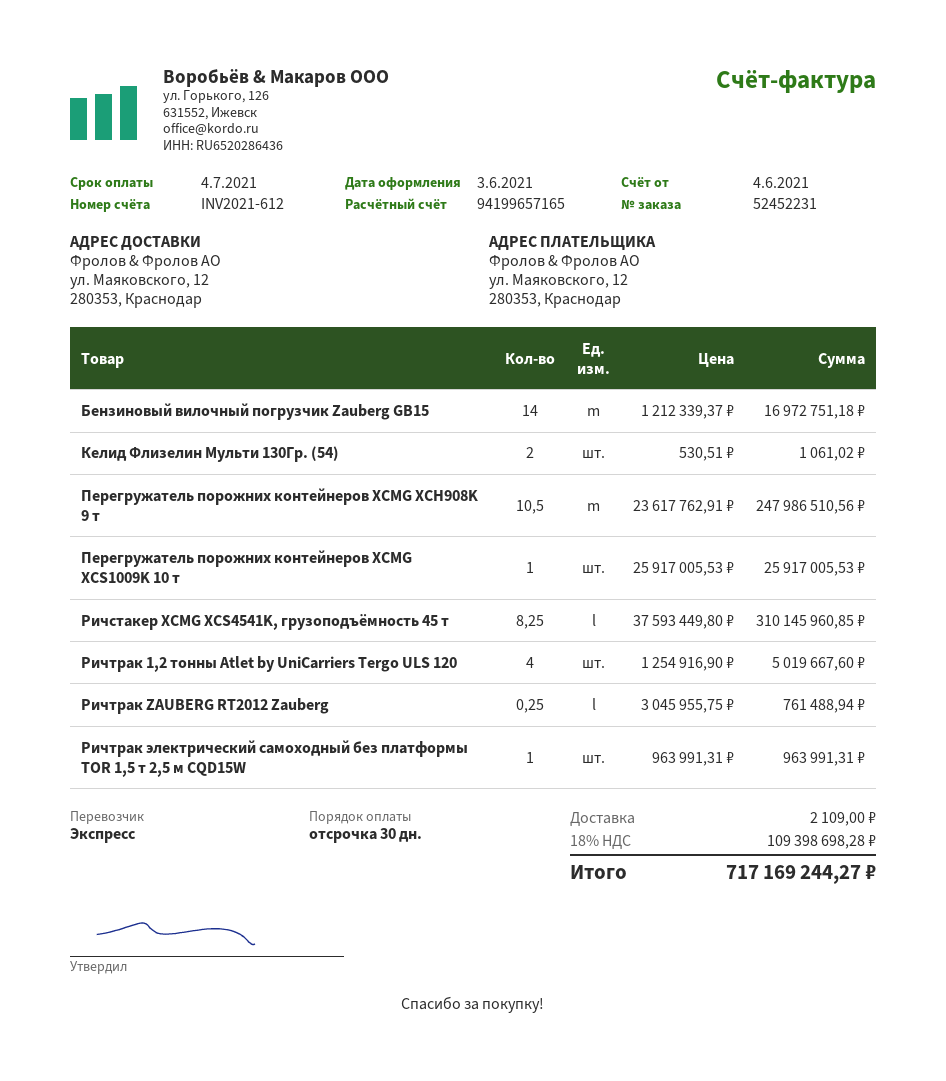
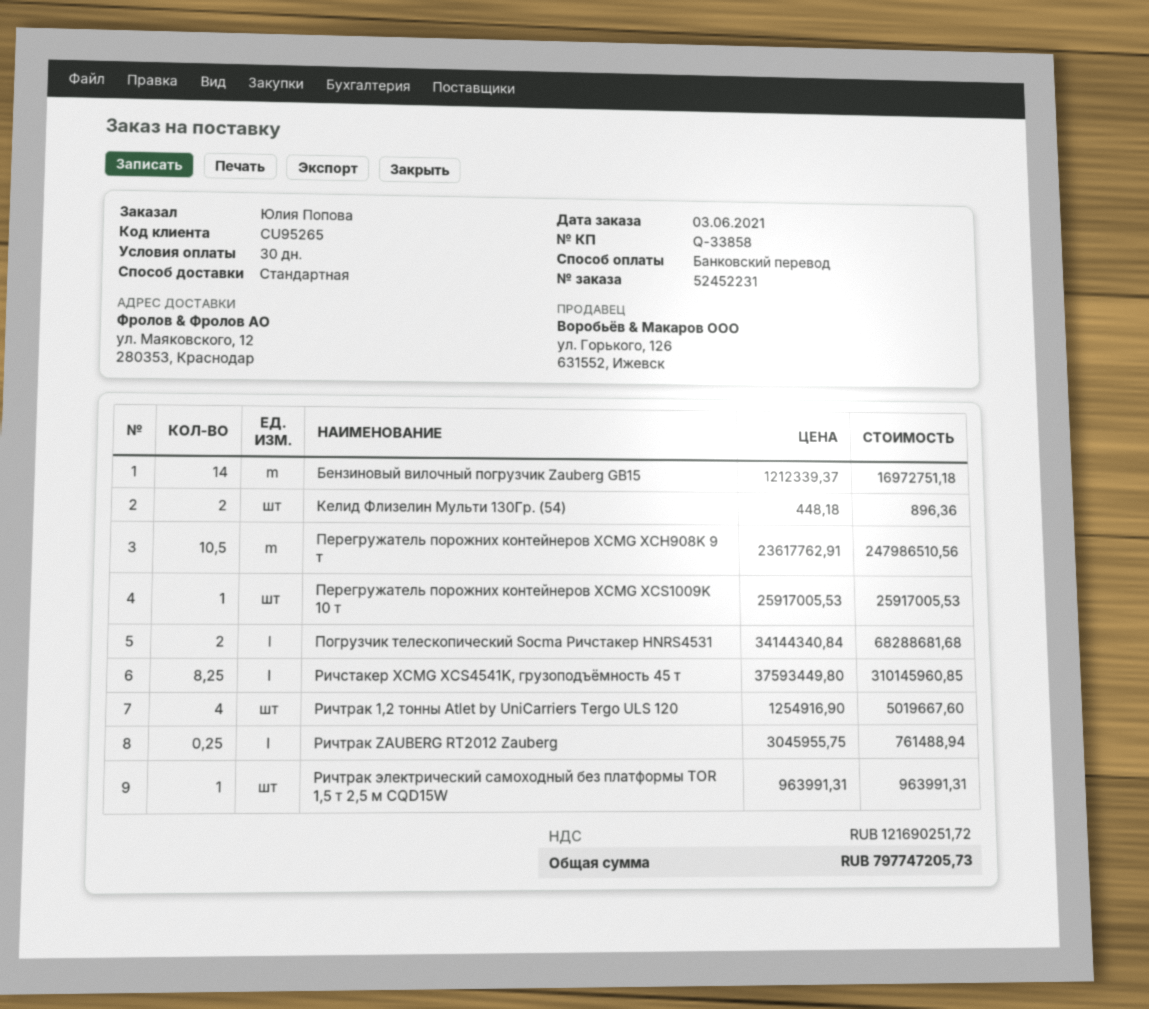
shipping method: express -> standard
Келид Флизелин Мульти 130Гр. (54): 2 x 530.51 = 1061.02 -> 2 x 448.18 = 896.36
Погрузчик телескопический Socma Ричстакер HNRS4531: none -> 2 x 34144340.84 = 68288681.68
shipping: 2109.00 -> none
tax: 109398698.28 -> 121690251.72
total: 717169244.27 -> 797747205.73

